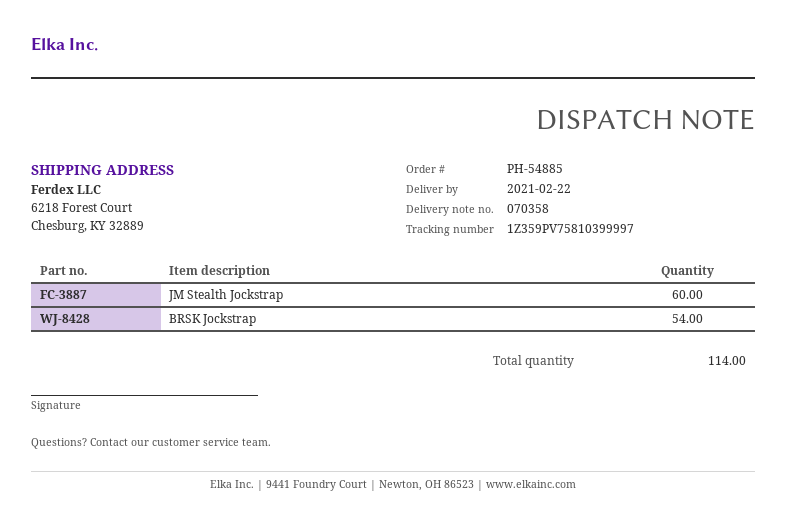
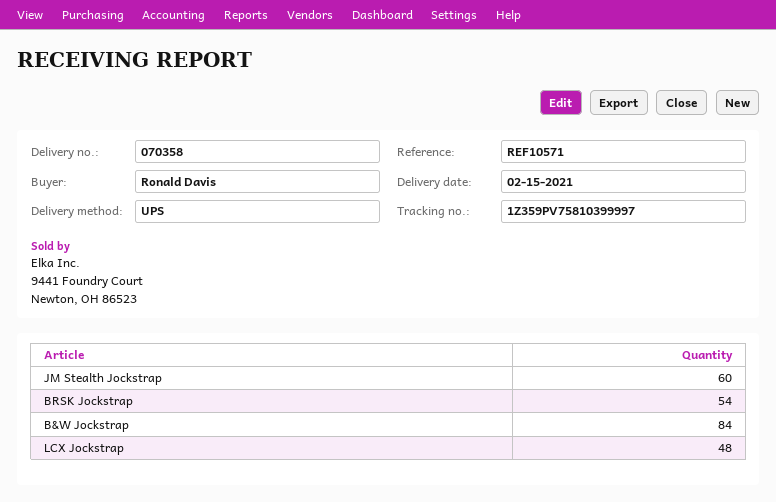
delivery date: 2021-02-22 -> 2021-02-15
B&W Jockstrap: none -> 84
LCX Jockstrap: none -> 48

